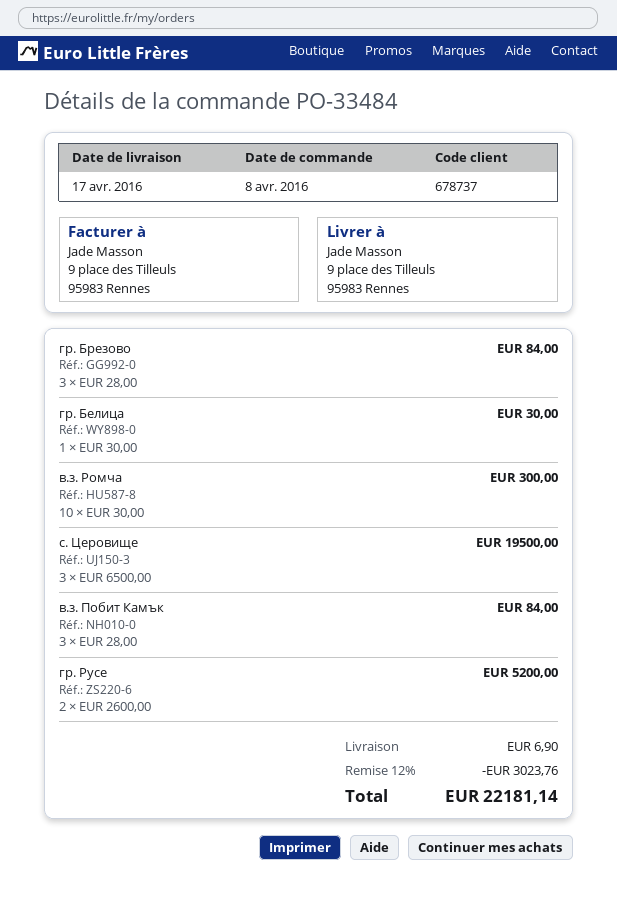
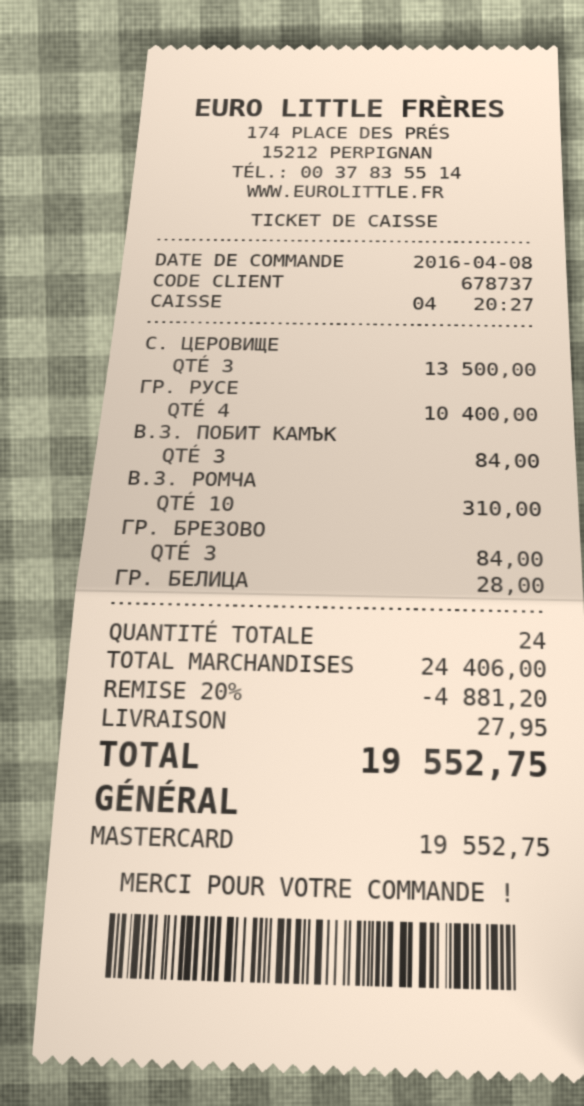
гр. Белица: 1 for 30.00 -> 1 for 28.00
в.з. Ромча: 10 for 300.00 -> 10 for 310.00
с. Церовище: 3 for 19500.00 -> 3 for 13500.00
гр. Русе: 2 for 5200.00 -> 4 for 10400.00
discount: 12% = 3023.76 -> 20% = 4881.20
shipping: 6.90 -> 27.95
total: 22181.14 -> 19552.75

